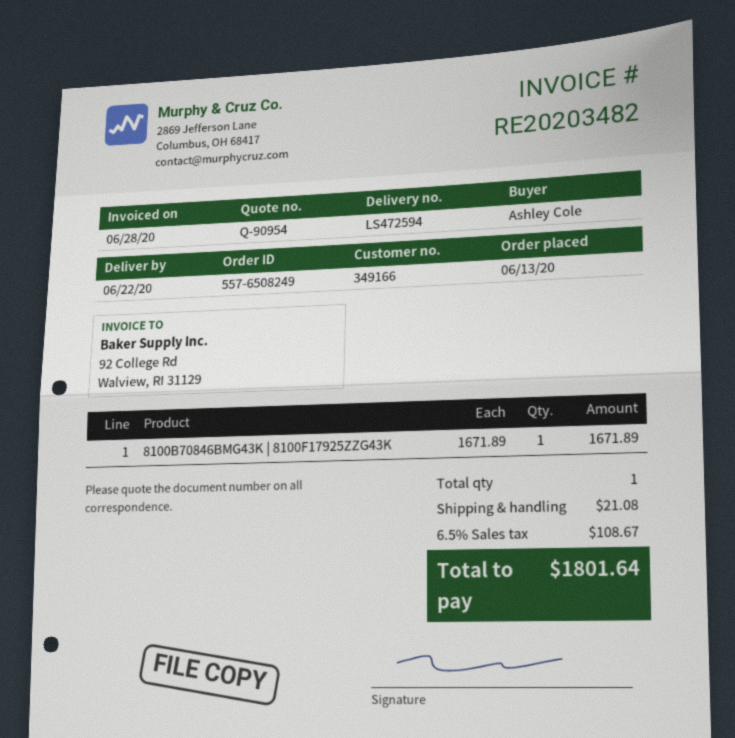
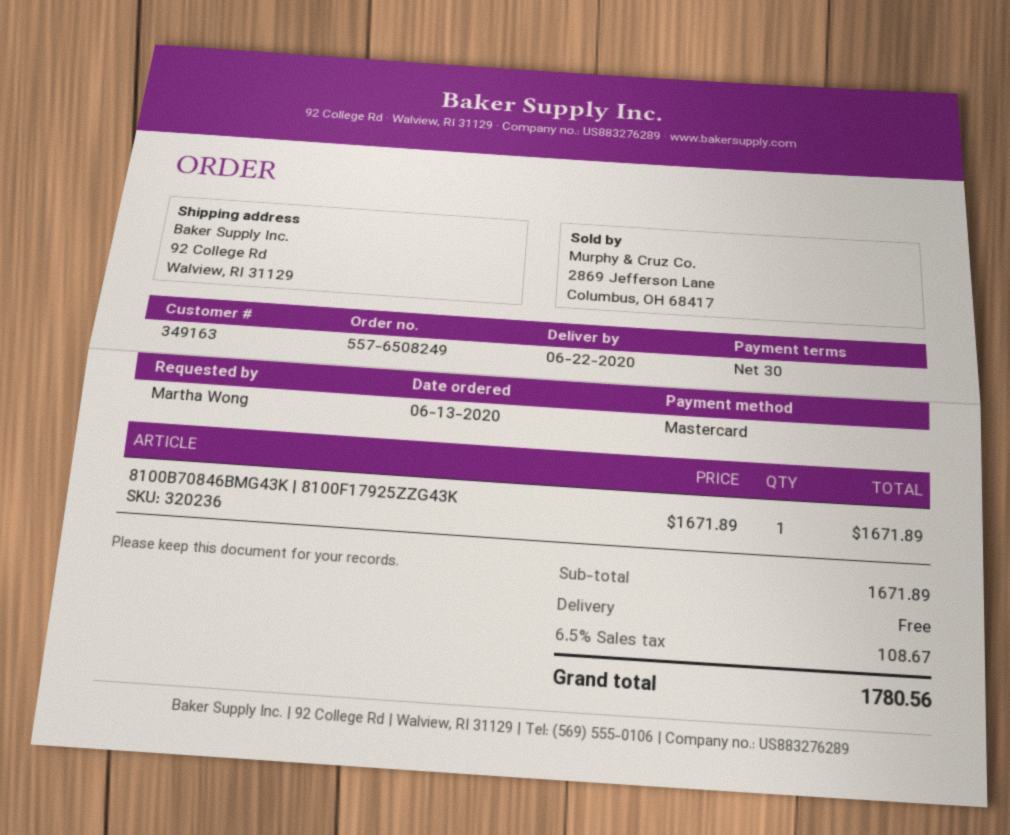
customer number: 349166 -> 349163
ordered by: Ashley Cole -> Martha Wong
shipping: 21.08 -> 0.00
total: 1801.64 -> 1780.56

